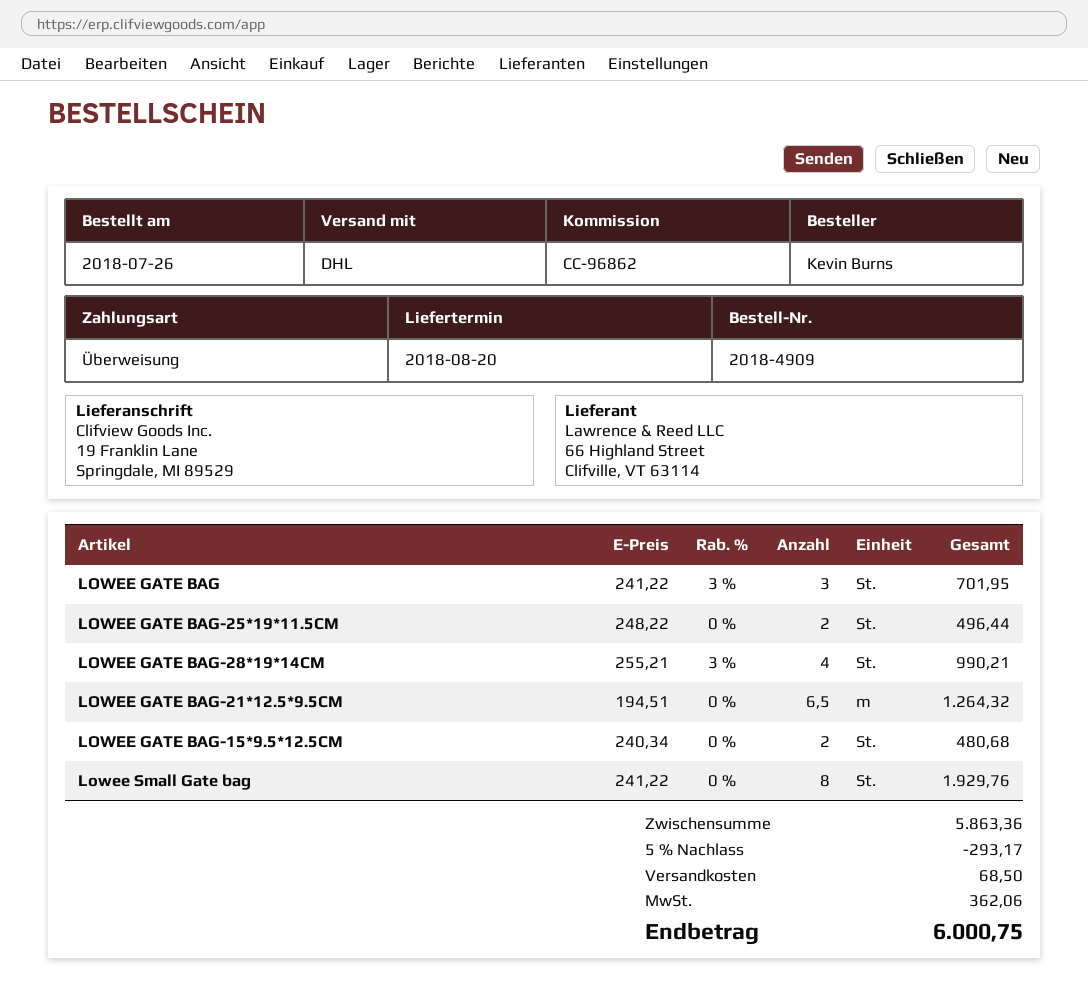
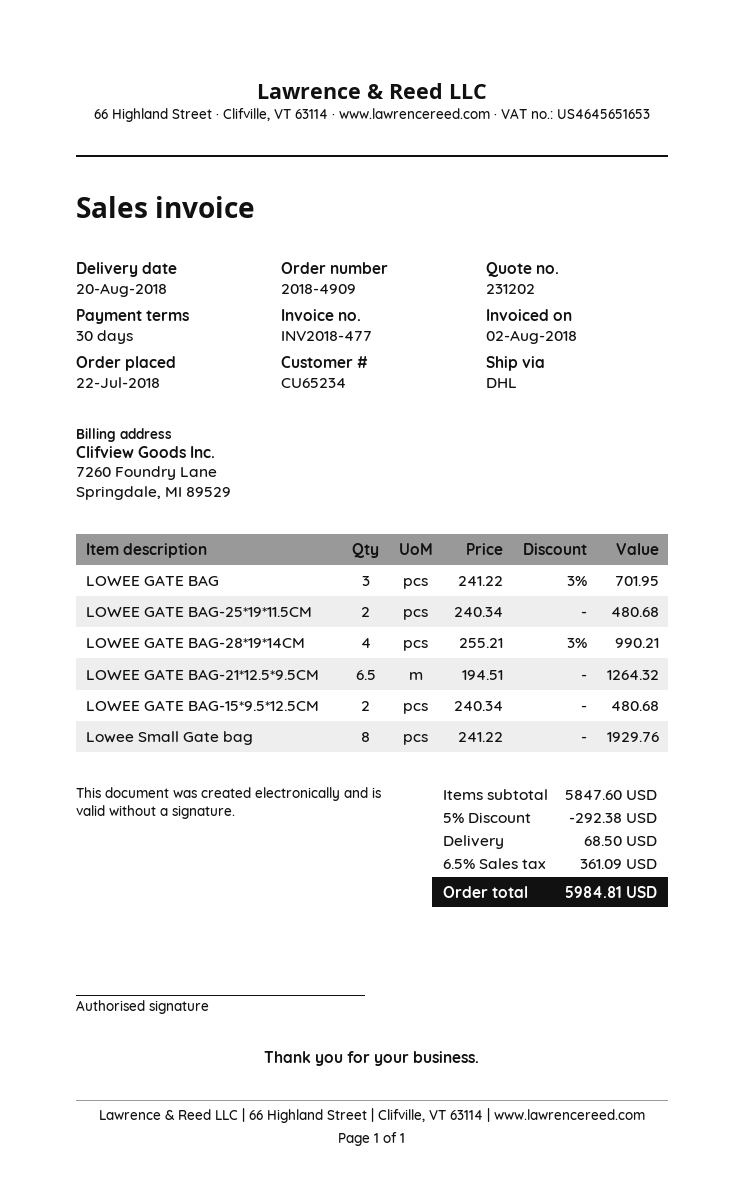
order date: 2018-07-26 -> 2018-07-22
LOWEE GATE BAG-25*19*11.5CM: 2 x 248.22 = 496.44 -> 2 x 240.34 = 480.68
subtotal: 5863.36 -> 5847.60
discount: 5% = 293.17 -> 5% = 292.38
tax: 362.06 -> 361.09
total: 6000.75 -> 5984.81

